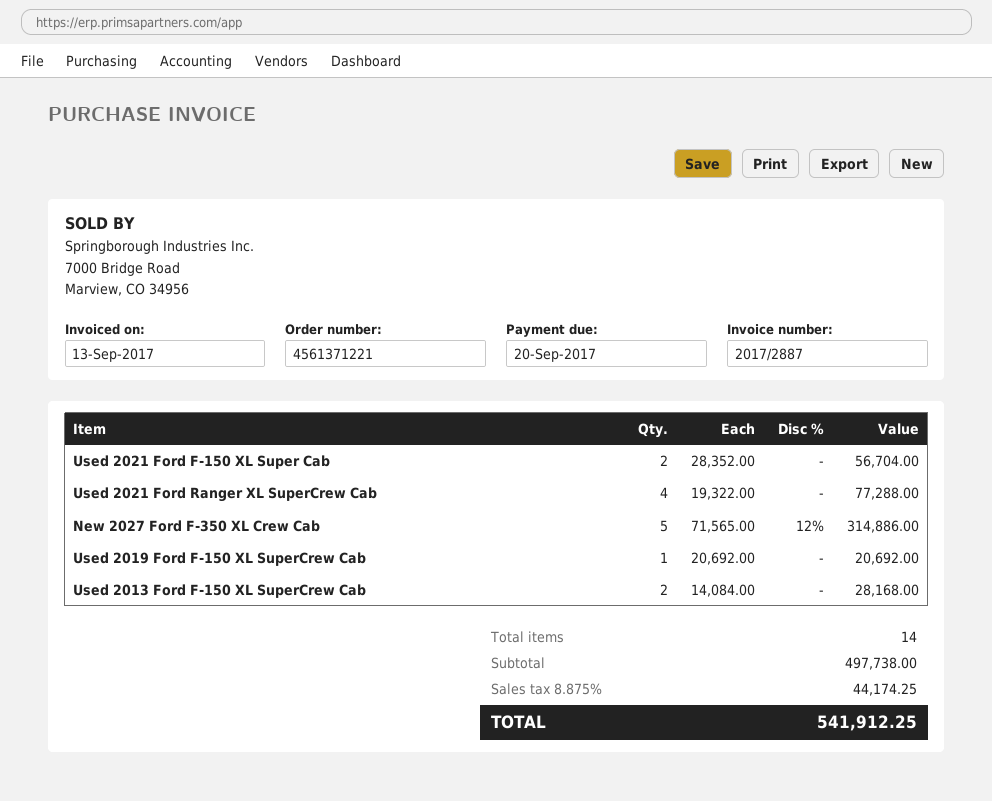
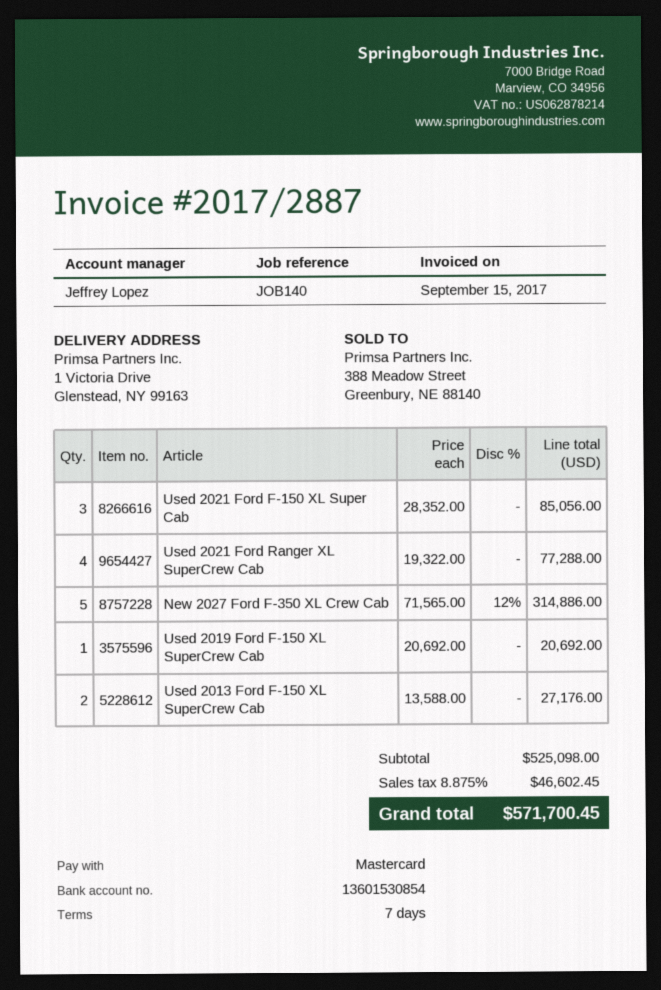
invoice date: 2017-09-13 -> 2017-09-15
Used 2021 Ford F-150 XL Super Cab: 2 x 28352.00 = 56704.00 -> 3 x 28352.00 = 85056.00
Used 2013 Ford F-150 XL SuperCrew Cab: 2 x 14084.00 = 28168.00 -> 2 x 13588.00 = 27176.00
subtotal: 497738.00 -> 525098.00
tax: 8.875% = 44174.25 -> 8.875% = 46602.45
total: 541912.25 -> 571700.45

